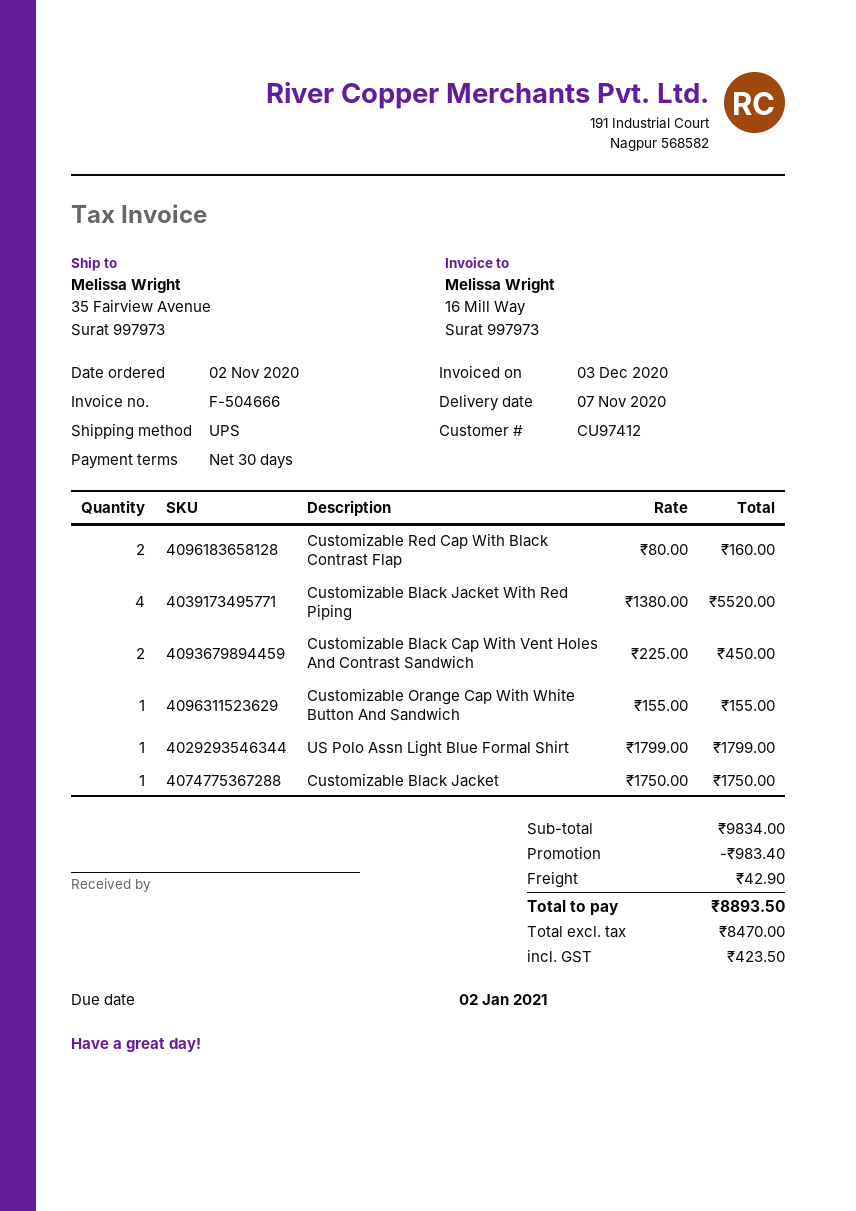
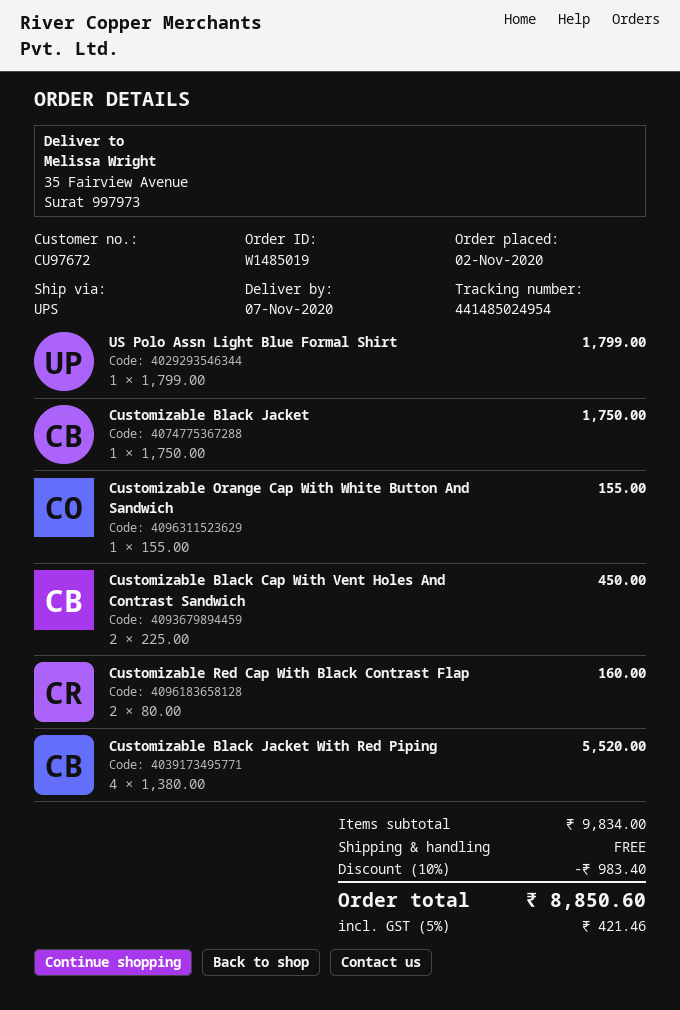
customer number: CU97412 -> CU97672
shipping: 42.90 -> 0.00
tax: 423.50 -> 421.46
total: 8893.50 -> 8850.60

